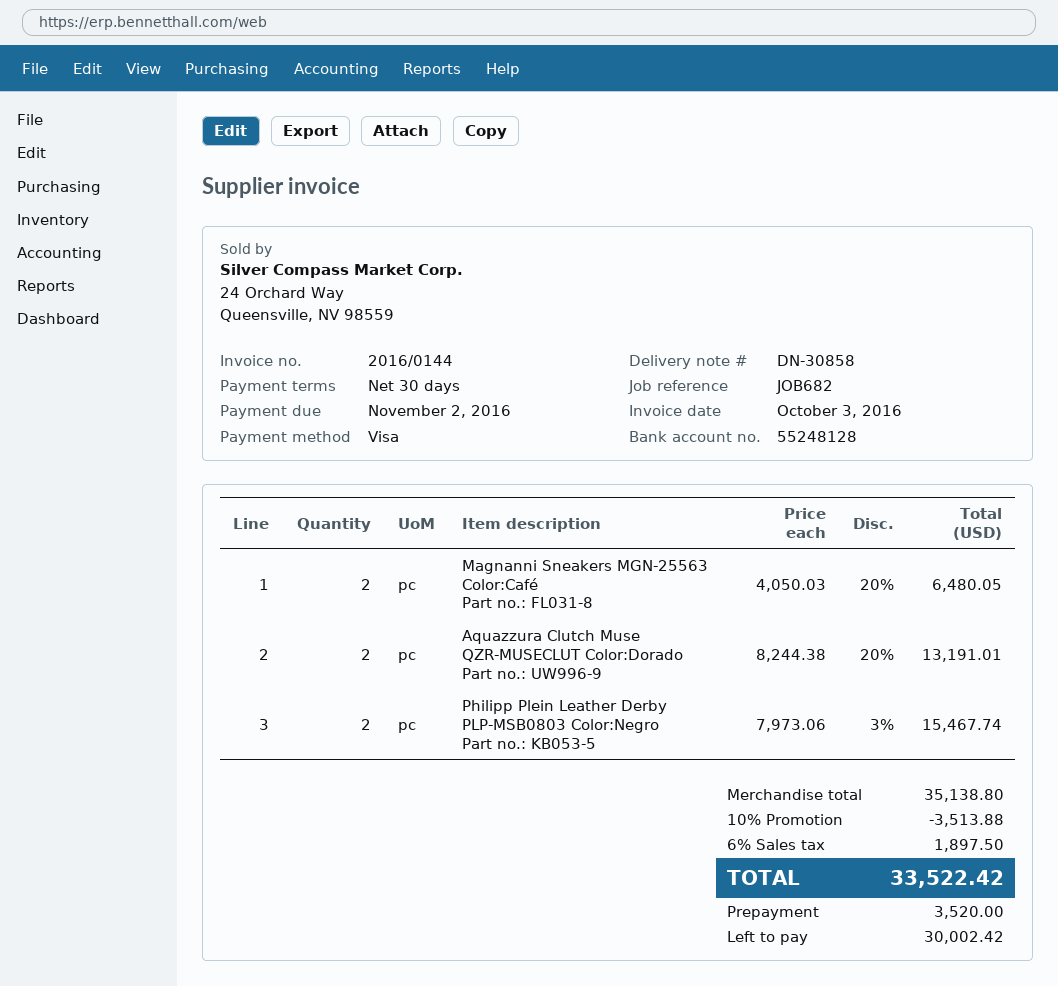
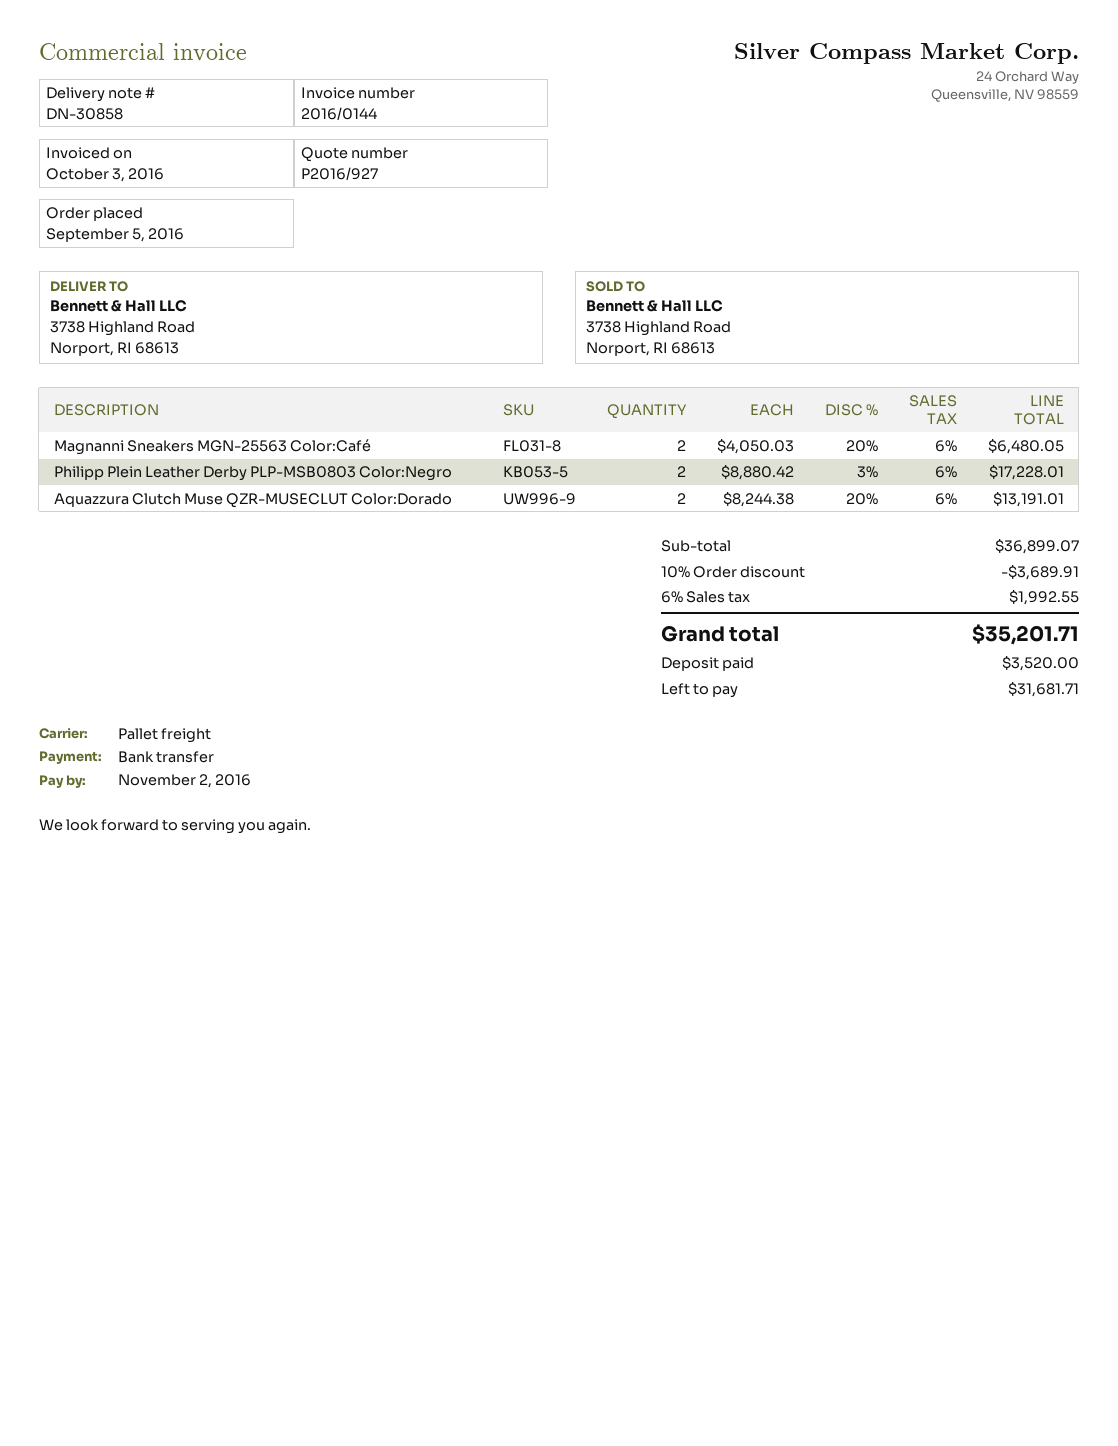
payment method: Visa -> bank transfer
Philipp Plein Leather Derby PLP-MSB0803 Color:Negro: 2 x 7973.06 - 3% = 15467.74 -> 2 x 8880.42 - 3% = 17228.01
subtotal: 35138.80 -> 36899.07
discount: 10% = 3513.88 -> 10% = 3689.91
tax: 6% = 1897.50 -> 6% = 1992.55
total: 33522.42 -> 35201.71
balance: 30002.42 -> 31681.71

